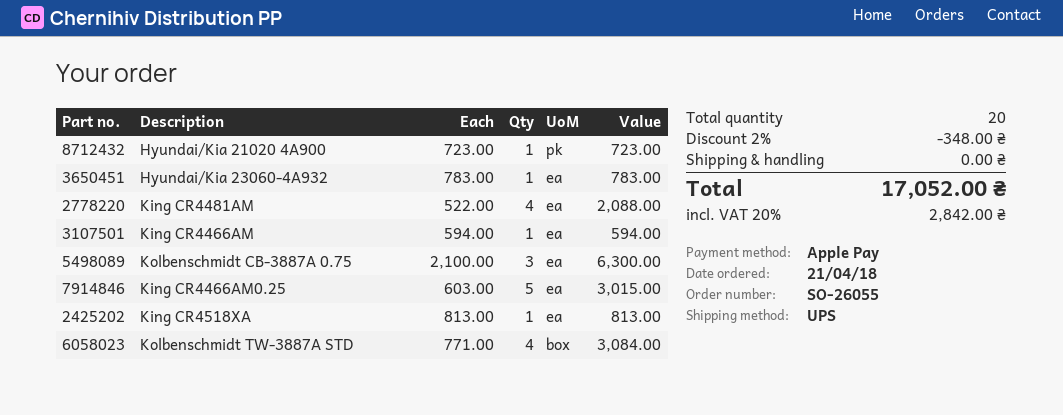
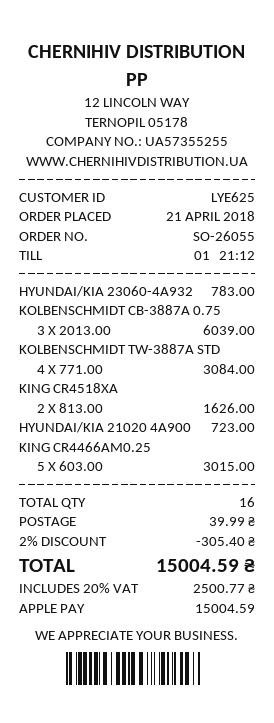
King CR4481AM: 4 x 522.00 = 2088.00 -> none
King CR4466AM: 1 x 594.00 = 594.00 -> none
Kolbenschmidt CB-3887A 0.75: 3 x 2100.00 = 6300.00 -> 3 x 2013.00 = 6039.00
King CR4518XA: 1 x 813.00 = 813.00 -> 2 x 813.00 = 1626.00
total quantity: 20 -> 16
discount: 2% = 348.00 -> 2% = 305.40
shipping: 0.00 -> 39.99
tax: 20% = 2842.00 -> 20% = 2500.77
total: 17052.00 -> 15004.59

